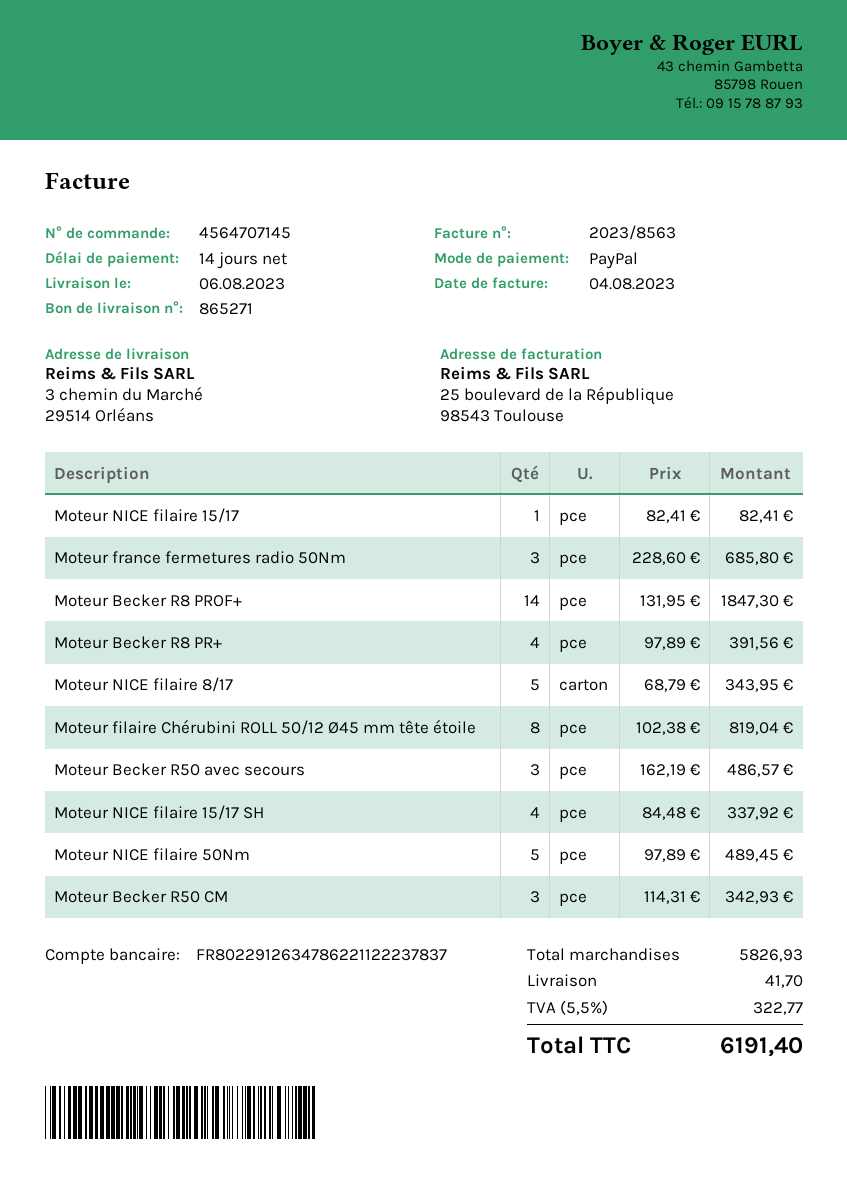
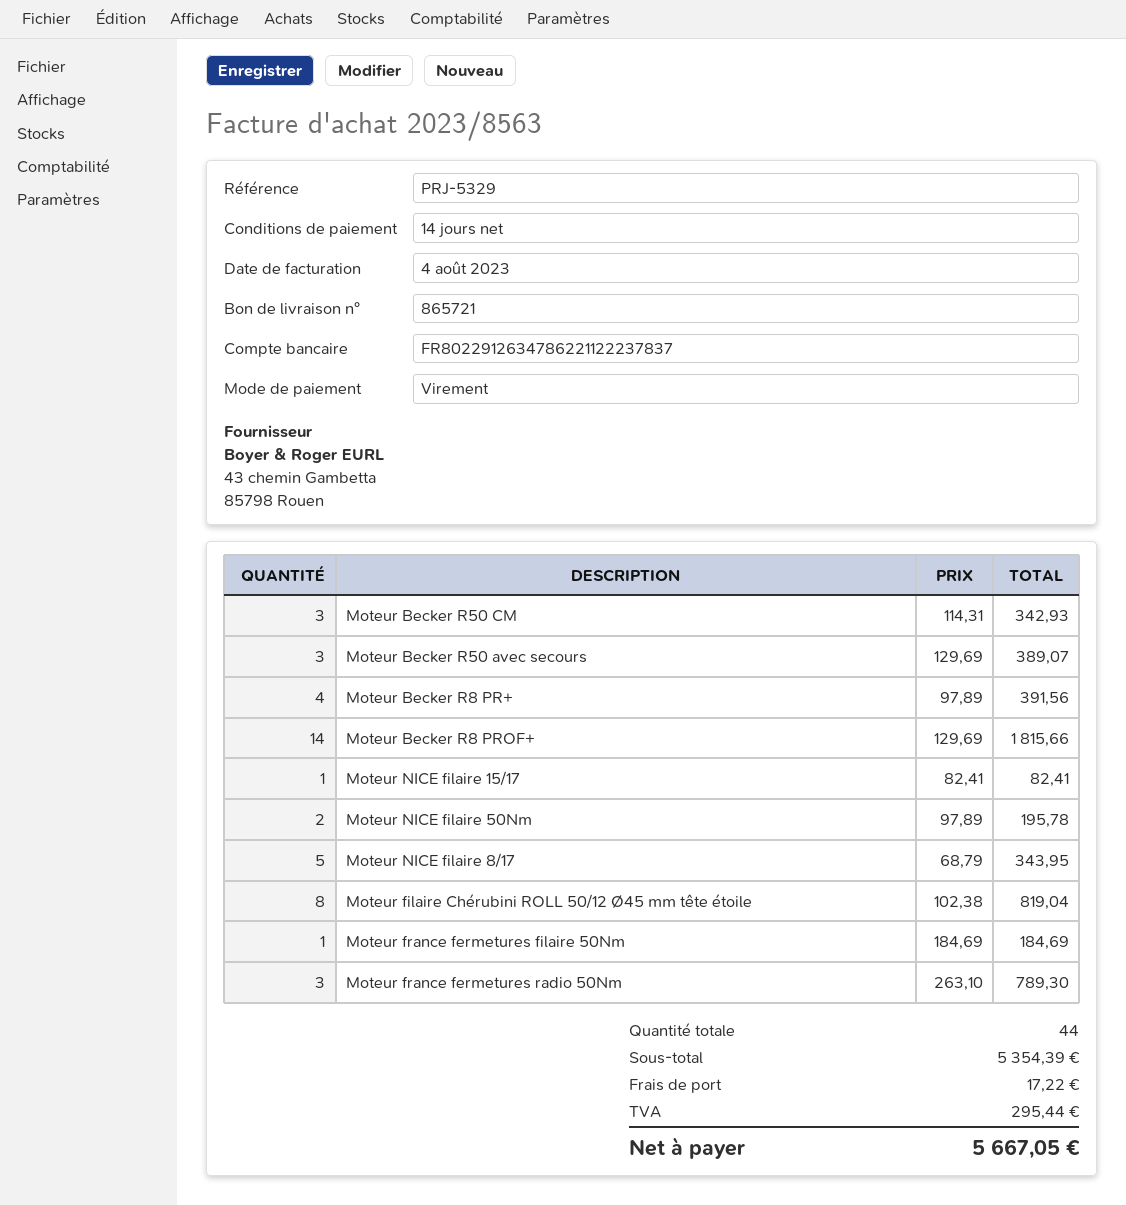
delivery note number: 865271 -> 865721
payment method: PayPal -> bank transfer
Moteur france fermetures radio 50Nm: 3 x 228.60 = 685.80 -> 3 x 263.10 = 789.30
Moteur Becker R8 PROF+: 14 x 131.95 = 1847.30 -> 14 x 129.69 = 1815.66
Moteur Becker R50 avec secours: 3 x 162.19 = 486.57 -> 3 x 129.69 = 389.07
Moteur NICE filaire 15/17 SH: 4 x 84.48 = 337.92 -> none
Moteur NICE filaire 50Nm: 5 x 97.89 = 489.45 -> 2 x 97.89 = 195.78
Moteur france fermetures filaire 50Nm: none -> 1 x 184.69 = 184.69
subtotal: 5826.93 -> 5354.39
shipping: 41.70 -> 17.22
tax: 322.77 -> 295.44
total: 6191.40 -> 5667.05

